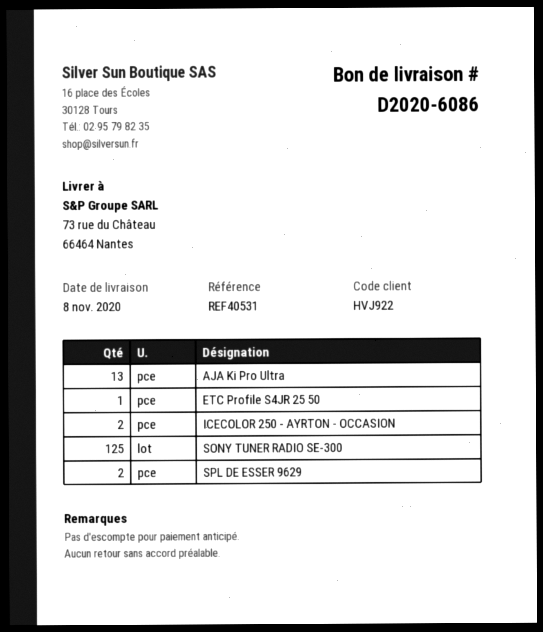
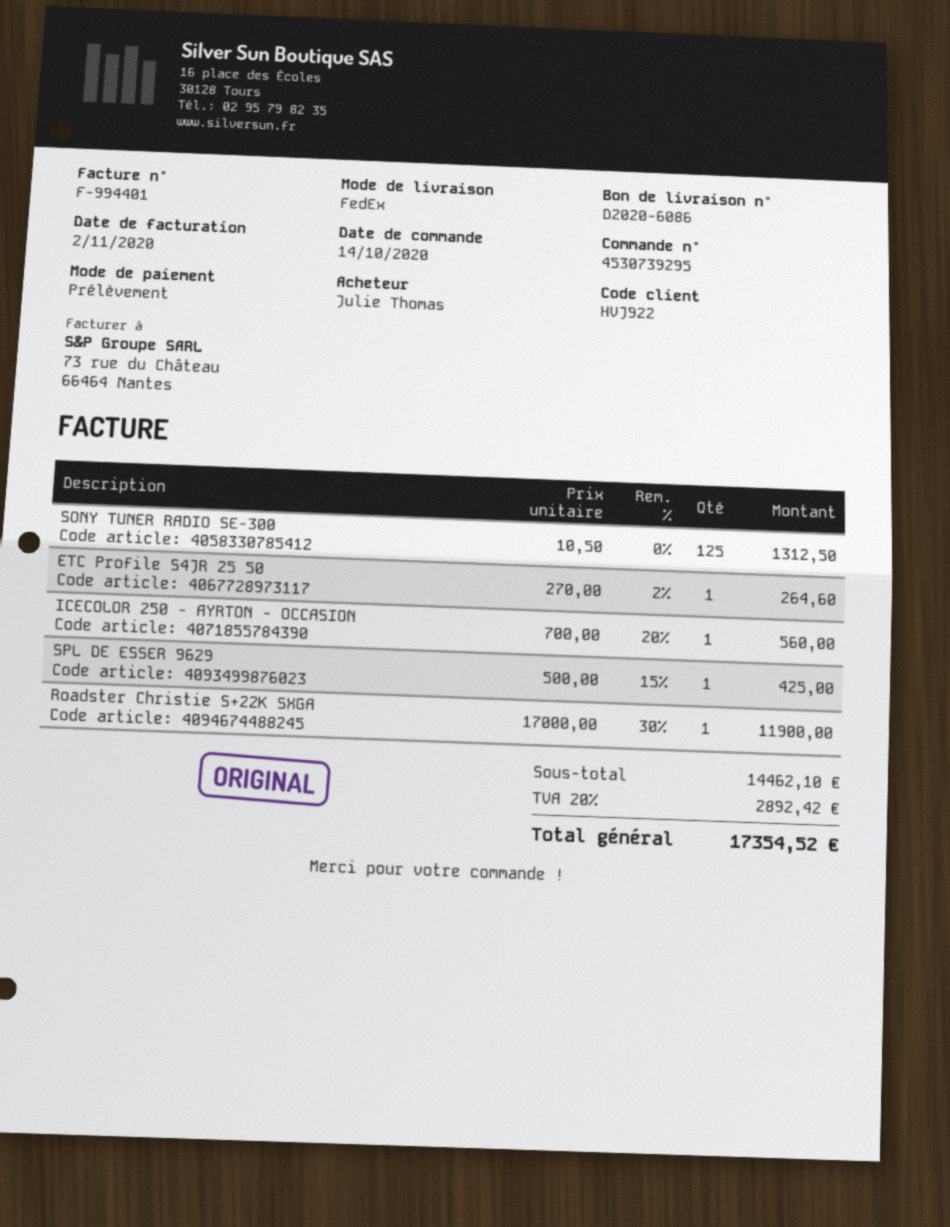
AJA Ki Pro Ultra: 13 -> none
ICECOLOR 250 - AYRTON - OCCASION: 2 -> 1
SPL DE ESSER 9629: 2 -> 1
Roadster Christie S+22K SXGA: none -> 1

